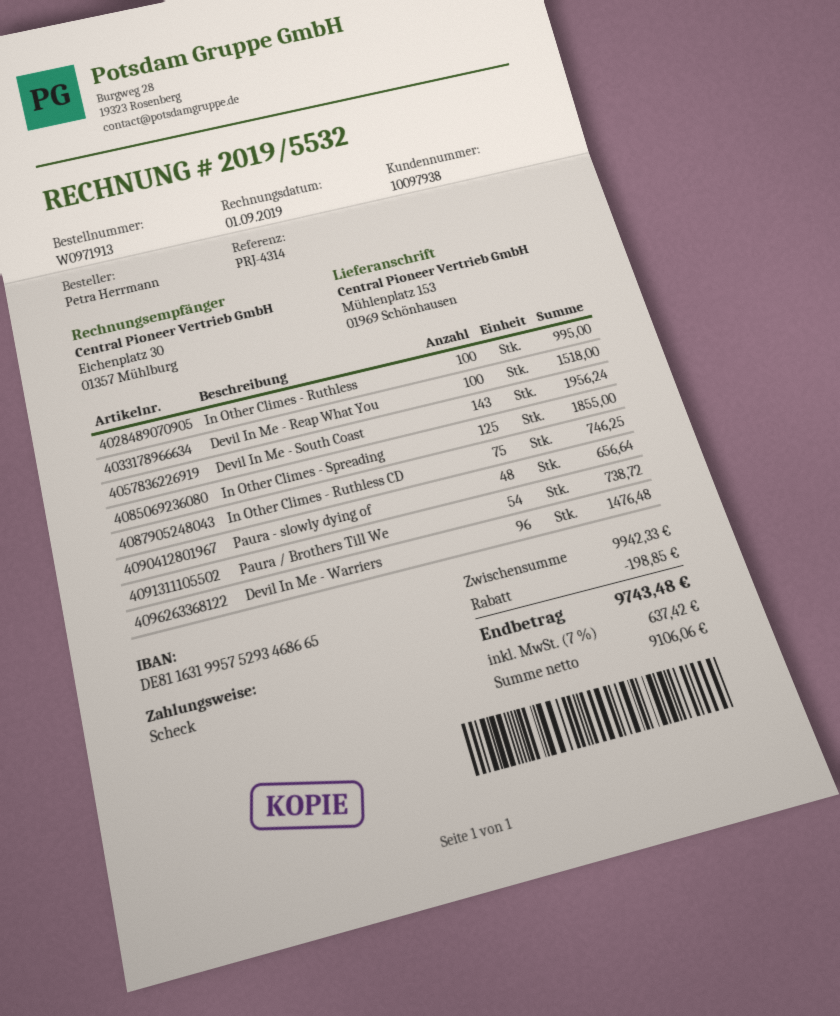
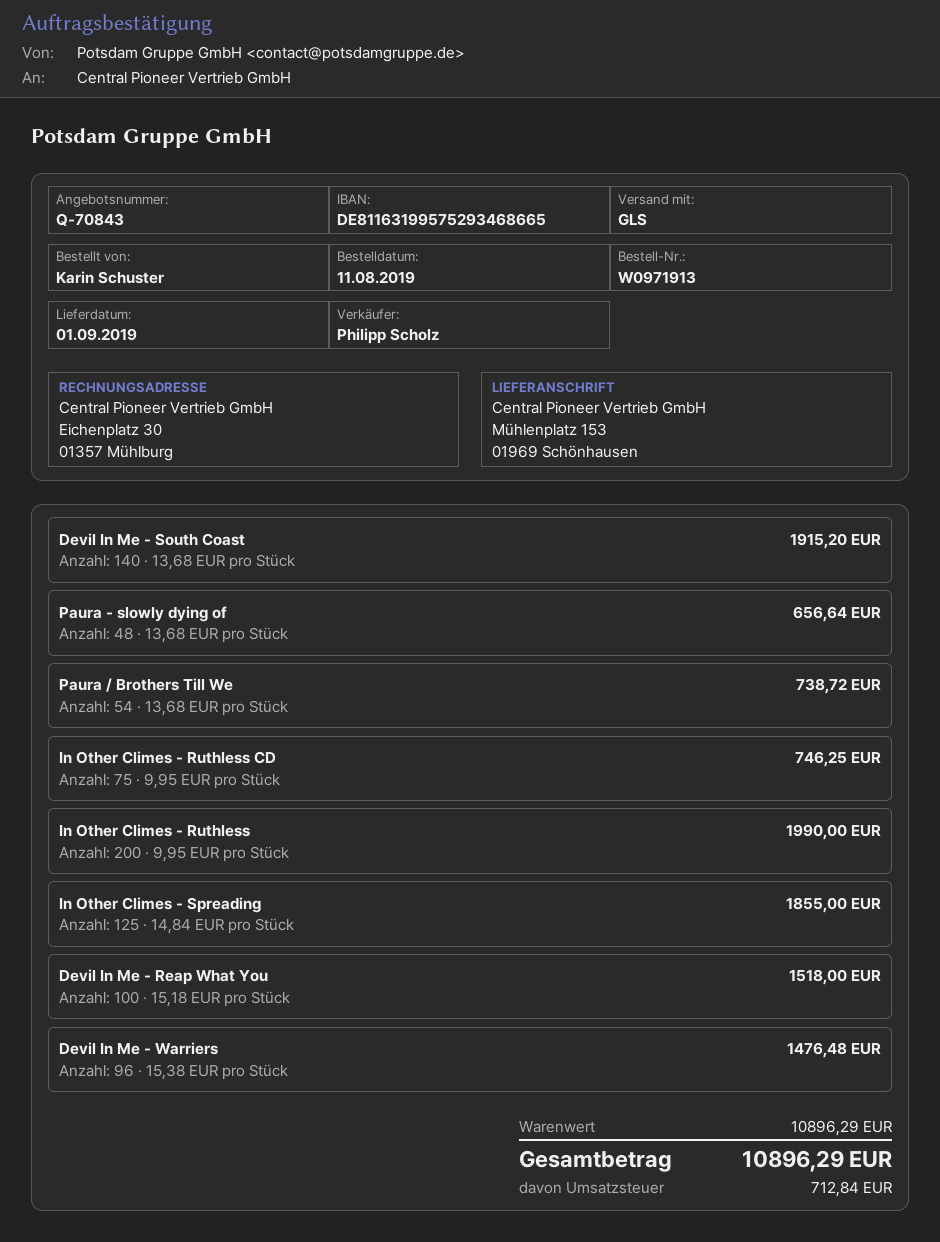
ordered by: Petra Herrmann -> Karin Schuster
In Other Climes - Ruthless: 100 for 995.00 -> 200 for 1990.00
Devil In Me - South Coast: 143 for 1956.24 -> 140 for 1915.20
subtotal: 9942.33 -> 10896.29
discount: 198.85 -> none
tax: 637.42 -> 712.84
total: 9743.48 -> 10896.29

